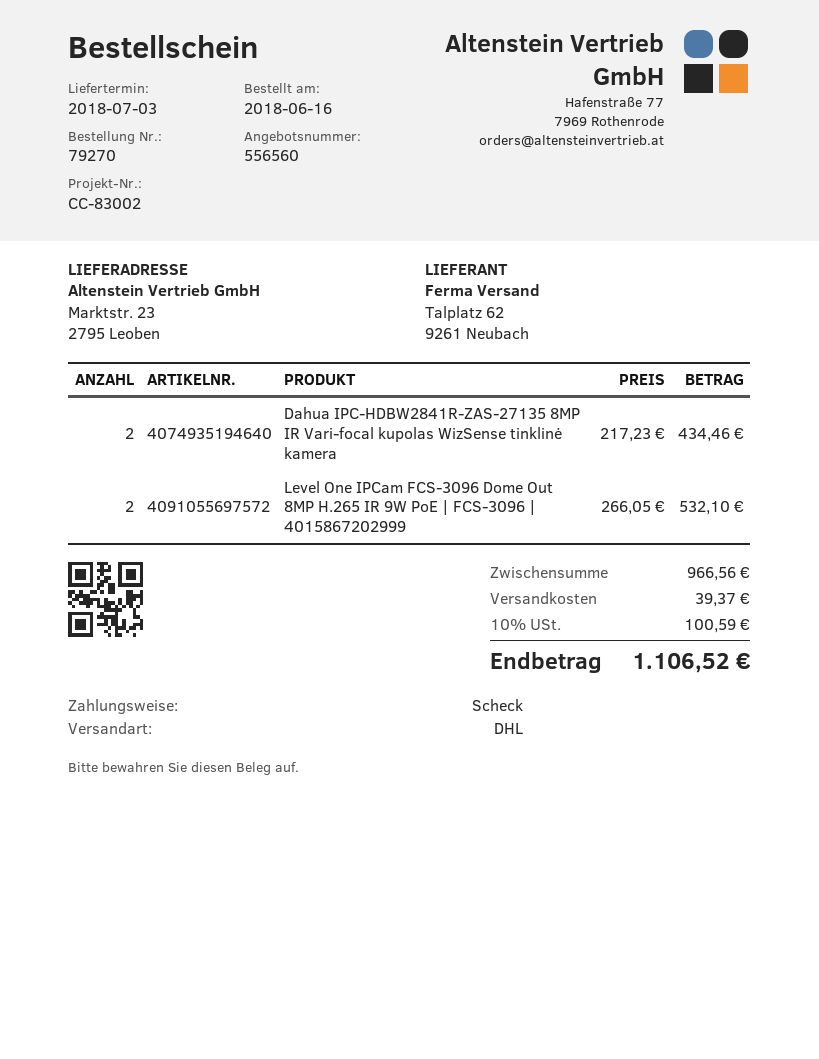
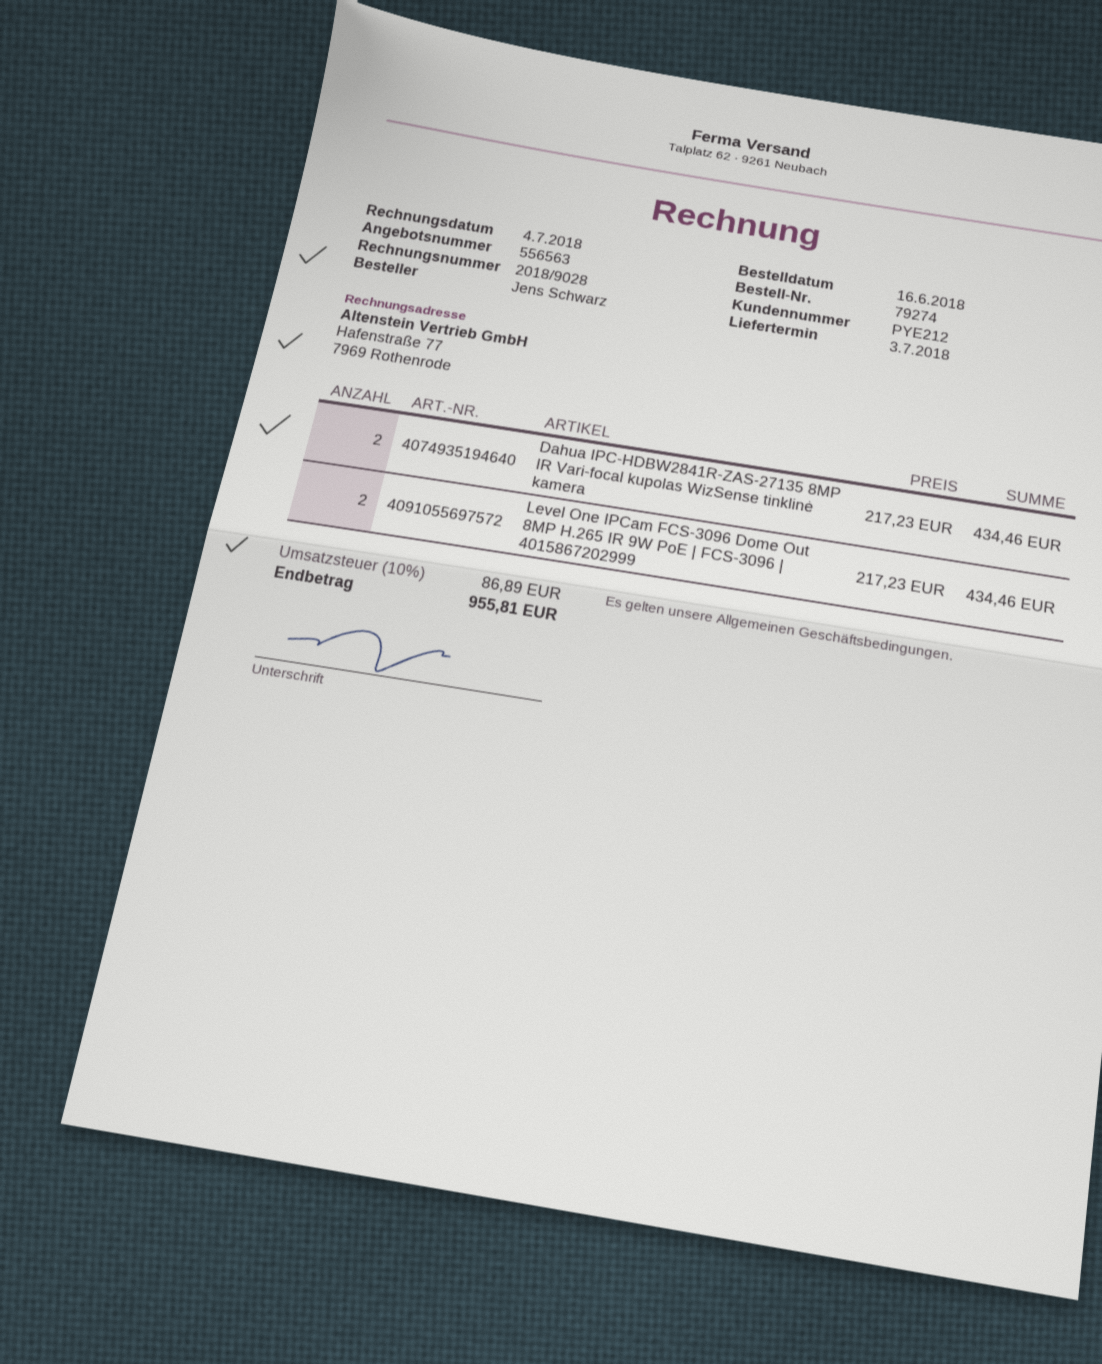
quote number: 556560 -> 556563
order number: 79270 -> 79274
Level One IPCam FCS-3096 Dome Out 8MP H.265 IR 9W PoE | FCS-3096 | 4015867202999: 2 x 266.05 = 532.10 -> 2 x 217.23 = 434.46
shipping: 39.37 -> none
tax: 10% = 100.59 -> 10% = 86.89
total: 1106.52 -> 955.81

